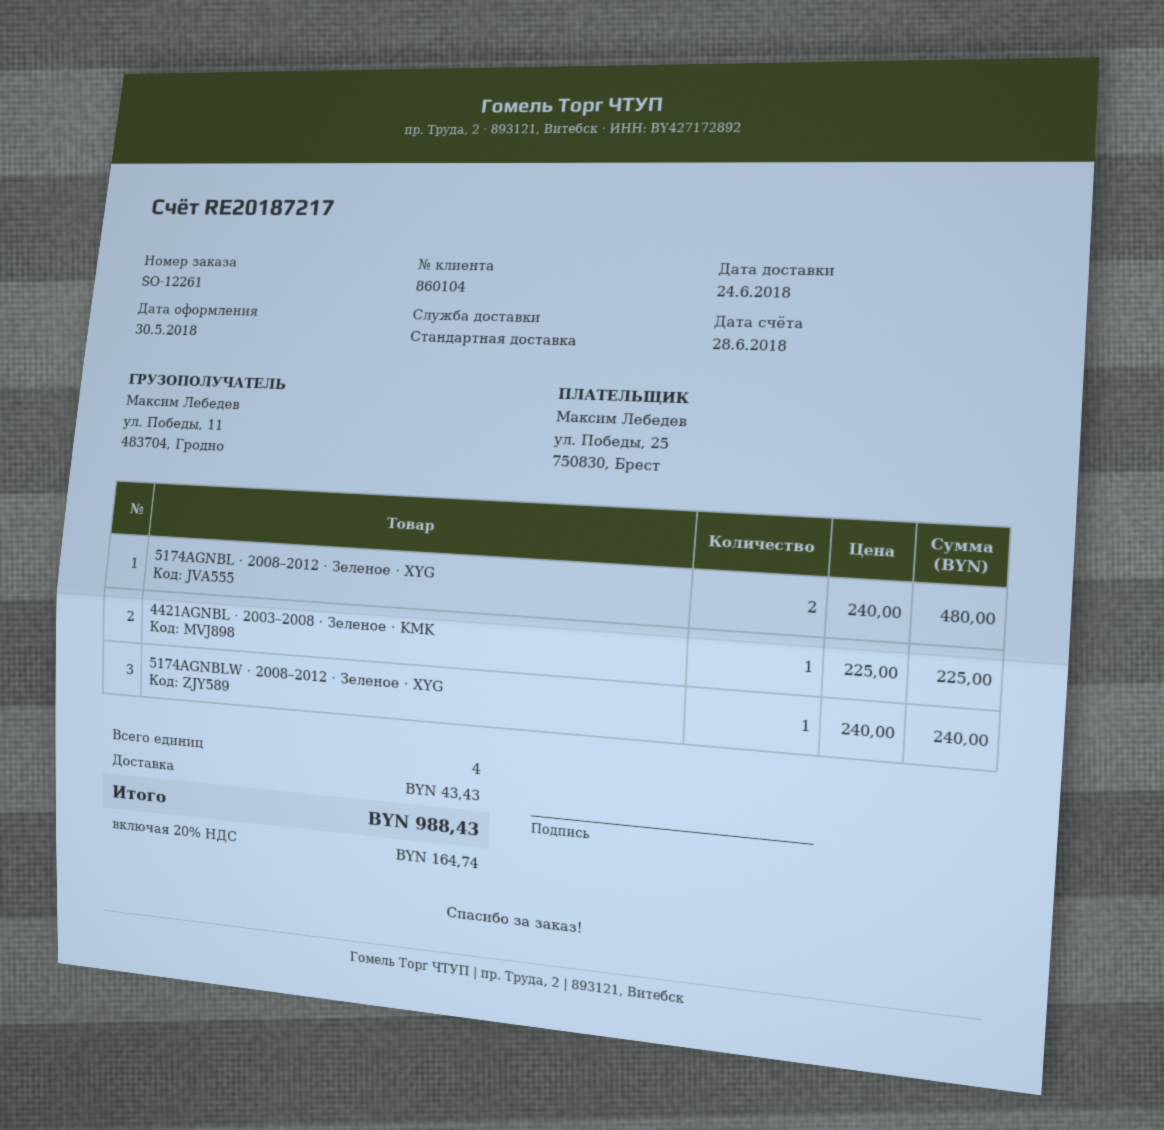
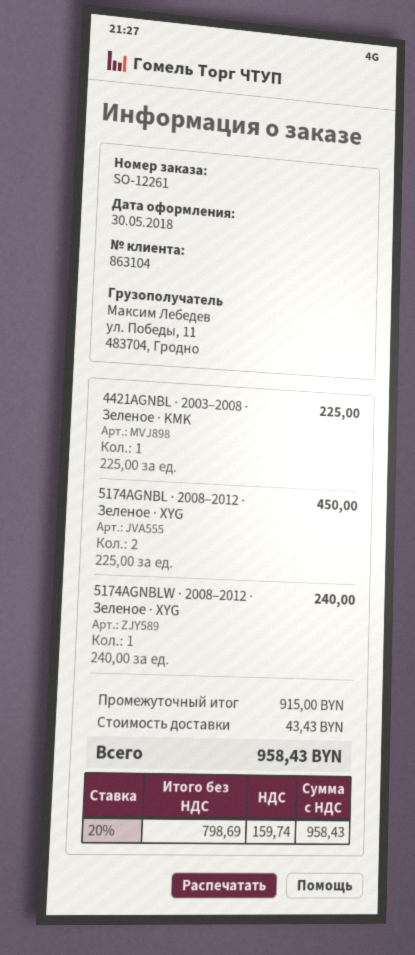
customer number: 860104 -> 863104
5174AGNBL · 2008–2012 · Зеленое · XYG: 2 x 240.00 = 480.00 -> 2 x 225.00 = 450.00
tax: 20% = 164.74 -> 20% = 159.74
total: 988.43 -> 958.43

